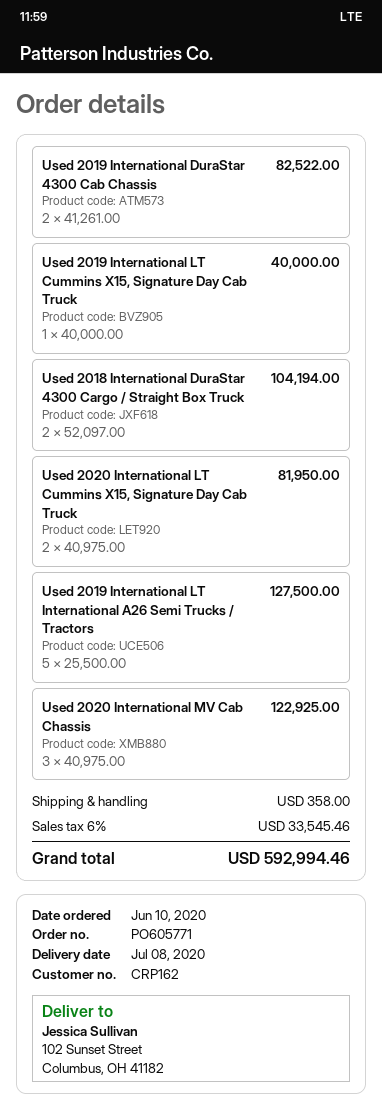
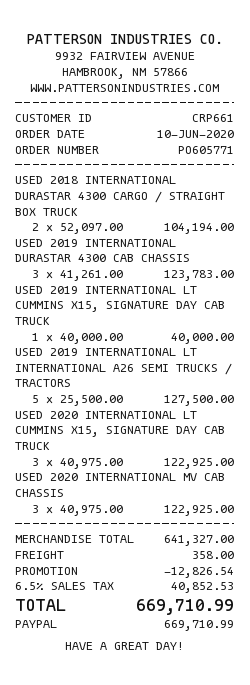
customer number: CRP162 -> CRP661
Used 2019 International DuraStar 4300 Cab Chassis: 2 x 41261.00 = 82522.00 -> 3 x 41261.00 = 123783.00
Used 2020 International LT Cummins X15, Signature Day Cab Truck: 2 x 40975.00 = 81950.00 -> 3 x 40975.00 = 122925.00
discount: none -> 12826.54
tax: 6% = 33545.46 -> 6.5% = 40852.53
total: 592994.46 -> 669710.99

